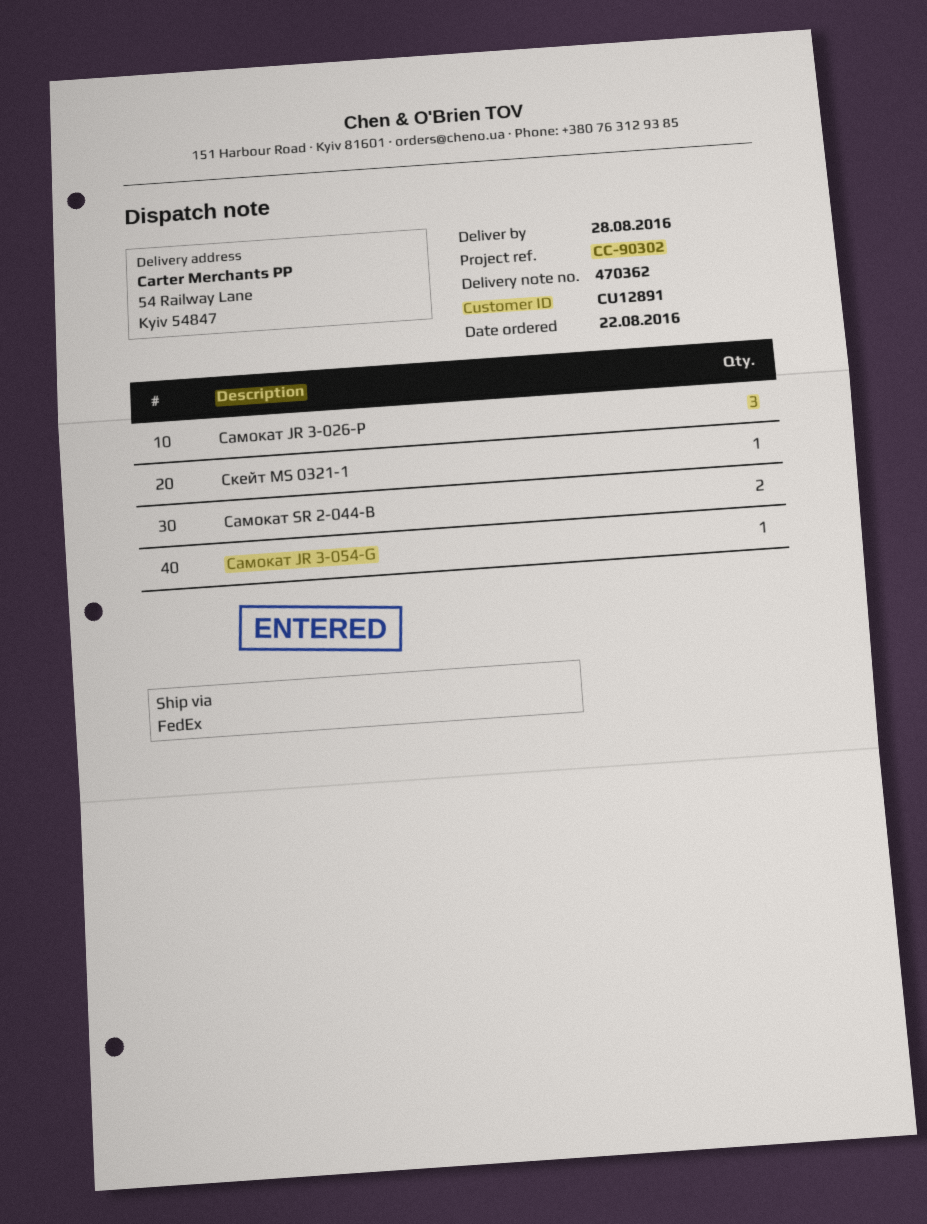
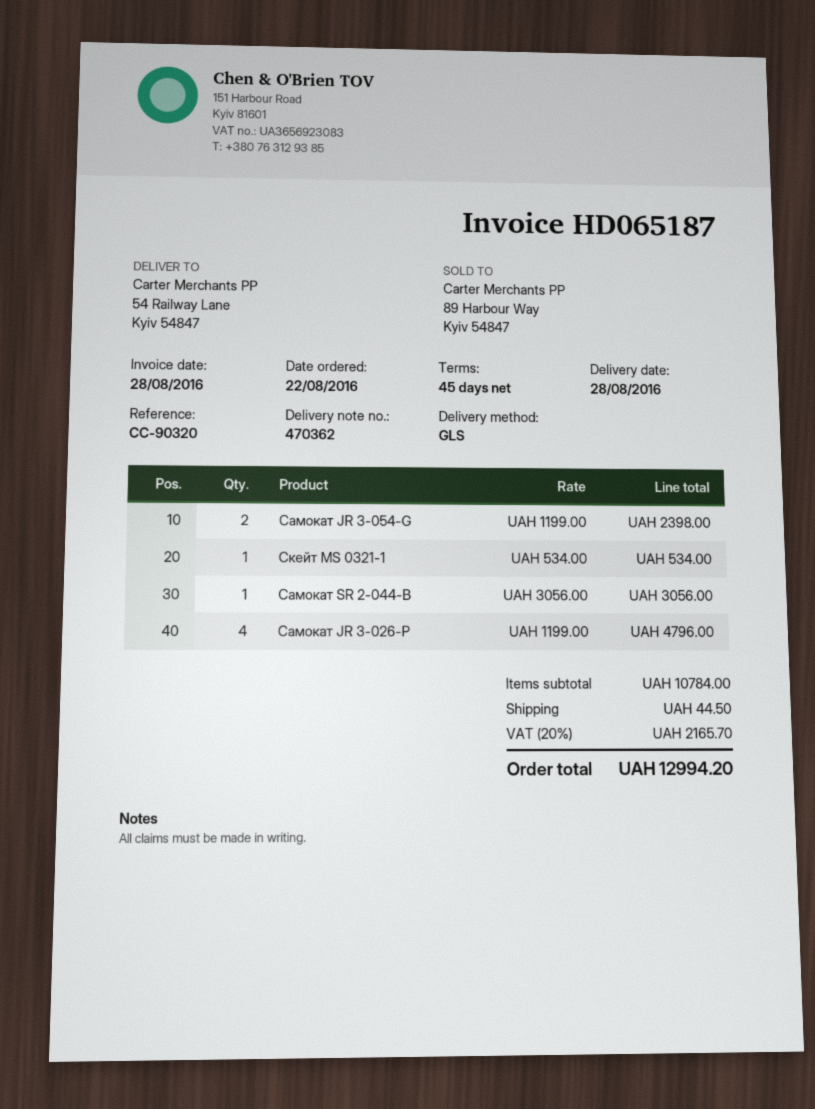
reference: CC-90302 -> CC-90320
shipping method: FedEx -> GLS
Самокат JR 3-026-P: 3 -> 4
Самокат SR 2-044-B: 2 -> 1
Самокат JR 3-054-G: 1 -> 2

